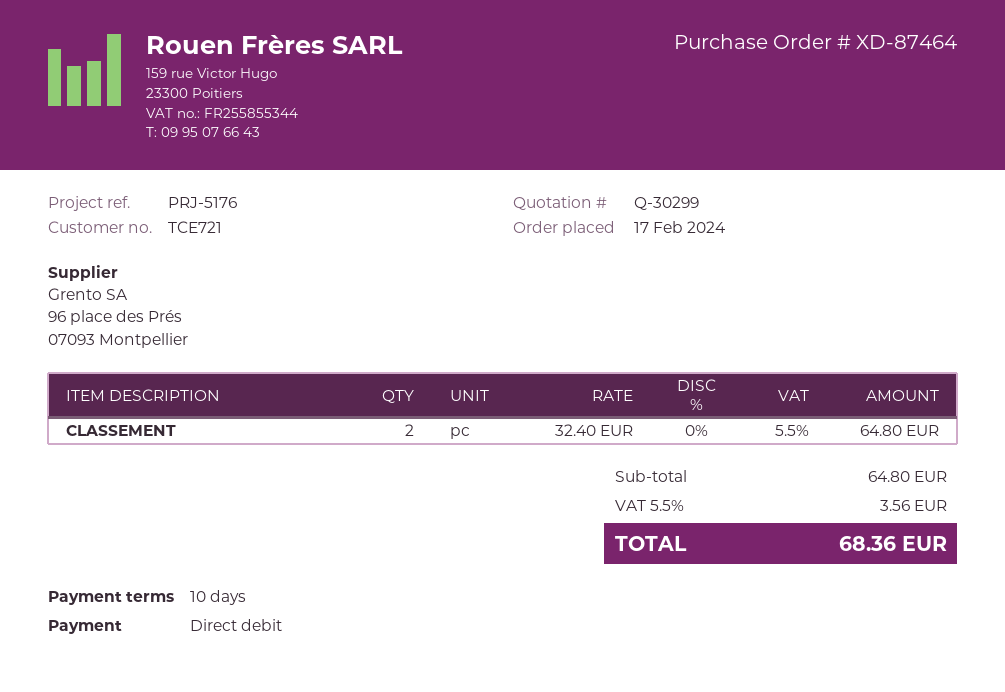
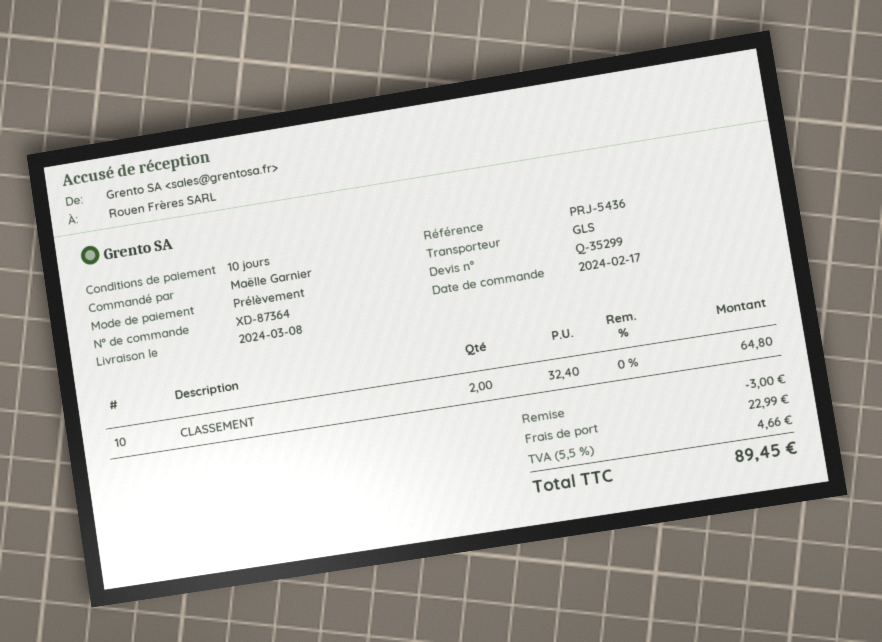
quote number: Q-30299 -> Q-35299
order number: XD-87464 -> XD-87364
reference: PRJ-5176 -> PRJ-5436
discount: none -> 3.00
shipping: none -> 22.99
tax: 5.5% = 3.56 -> 5.5% = 4.66
total: 68.36 -> 89.45

